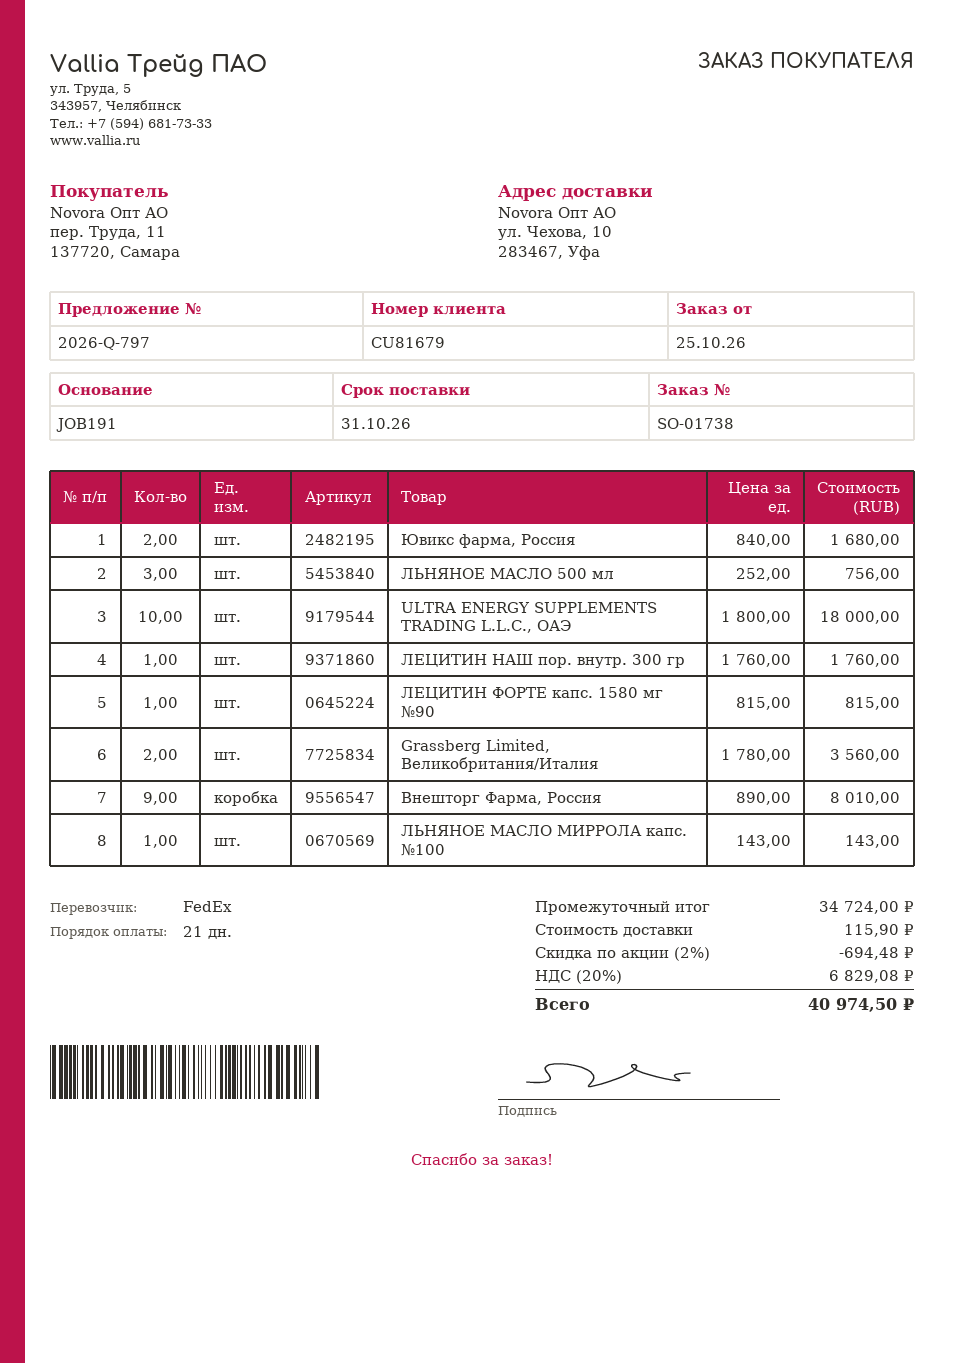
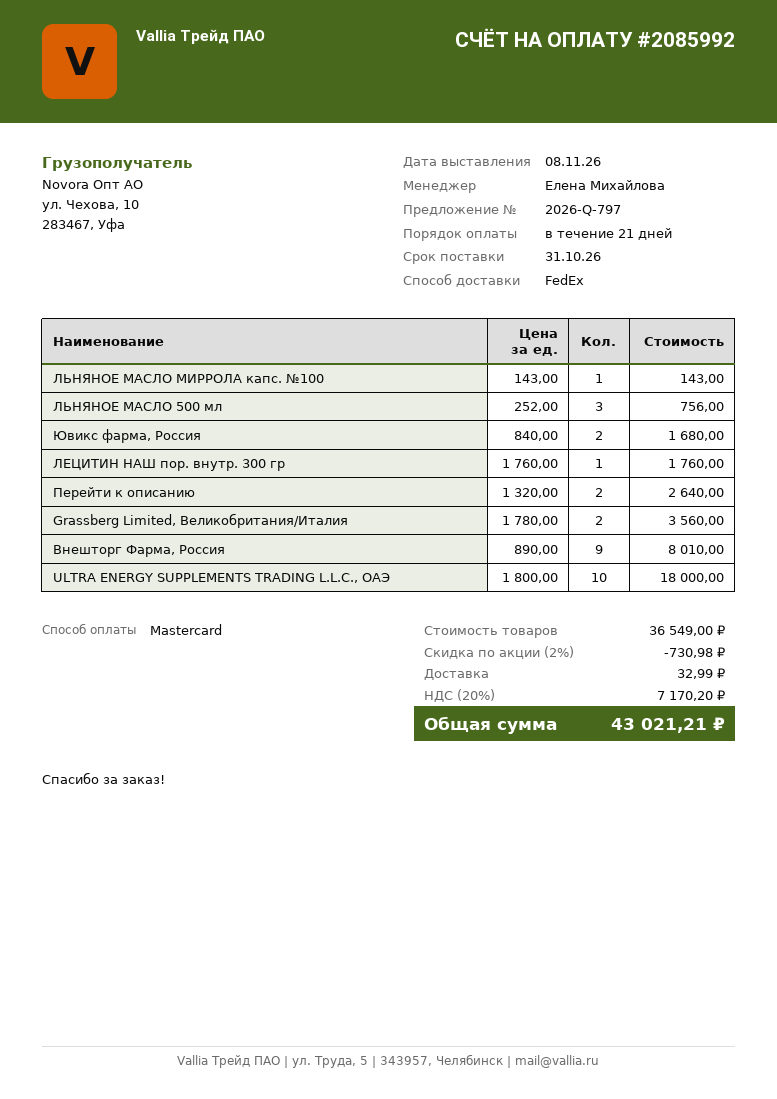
ЛЕЦИТИН ФОРТЕ капс. 1580 мг №90: 1 x 815.00 = 815.00 -> none
Перейти к описанию: none -> 2 x 1320.00 = 2640.00
subtotal: 34724.00 -> 36549.00
discount: 2% = 694.48 -> 2% = 730.98
shipping: 115.90 -> 32.99
tax: 20% = 6829.08 -> 20% = 7170.20
total: 40974.50 -> 43021.21

